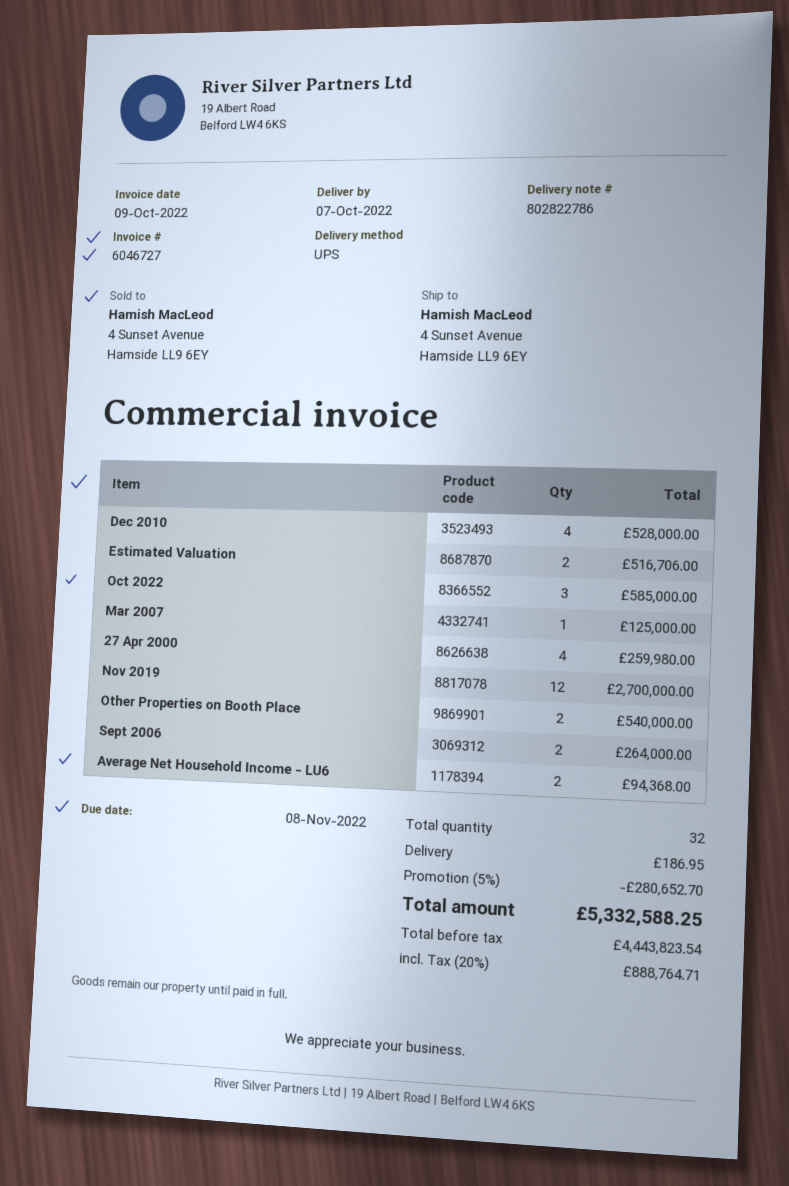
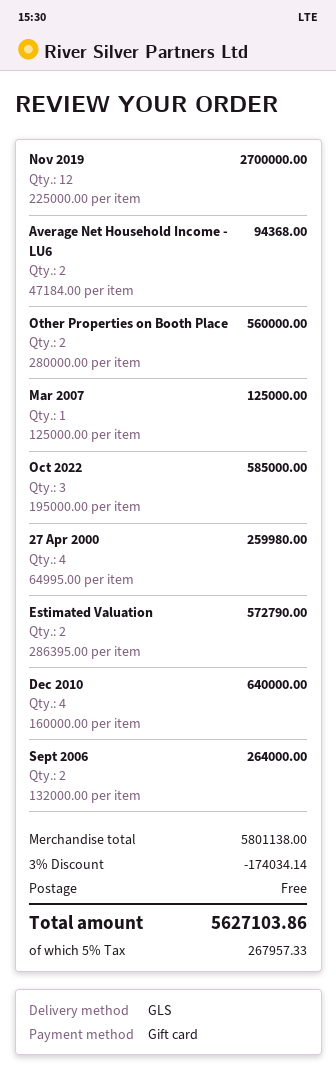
shipping method: UPS -> GLS
Dec 2010: 4 for 528000.00 -> 4 for 640000.00
Estimated Valuation: 2 for 516706.00 -> 2 for 572790.00
Other Properties on Booth Place: 2 for 540000.00 -> 2 for 560000.00
discount: 5% = 280652.70 -> 3% = 174034.14
shipping: 186.95 -> 0.00
tax: 20% = 888764.71 -> 5% = 267957.33
total: 5332588.25 -> 5627103.86

